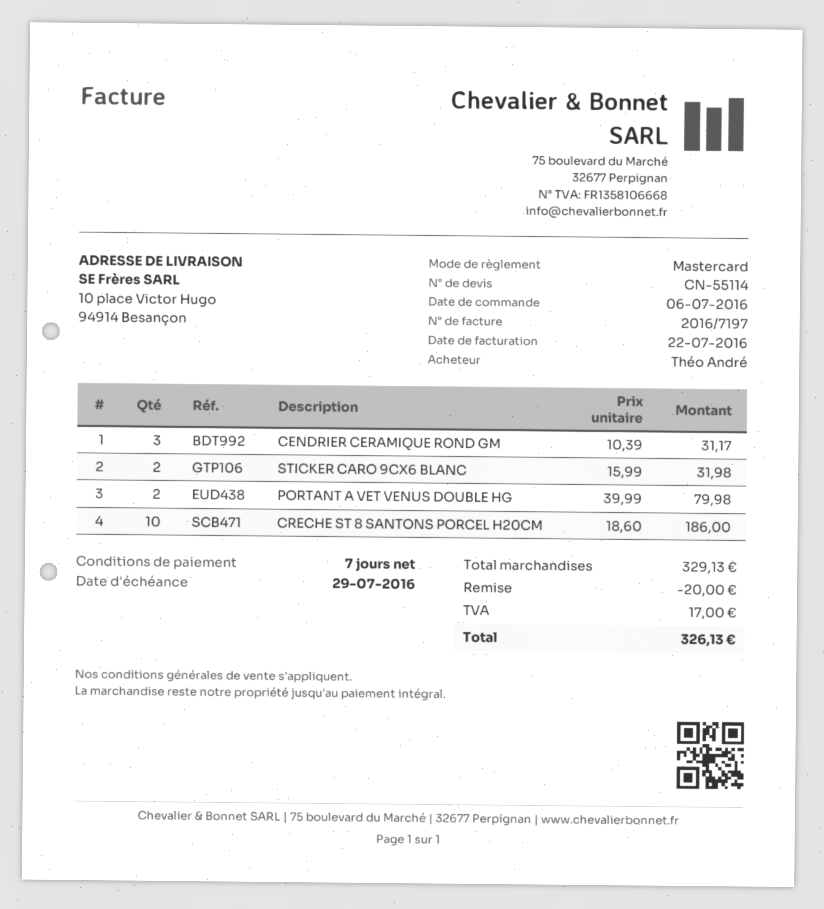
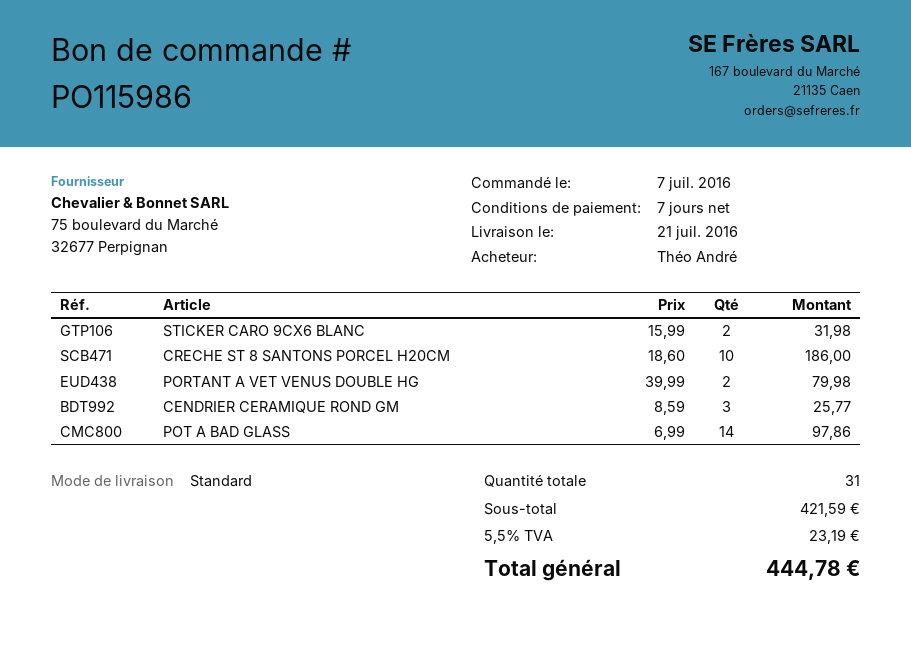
order date: 2016-07-06 -> 2016-07-07
CENDRIER CERAMIQUE ROND GM: 3 x 10.39 = 31.17 -> 3 x 8.59 = 25.77
POT A BAD GLASS: none -> 14 x 6.99 = 97.86
subtotal: 329.13 -> 421.59
discount: 20.00 -> none
tax: 17.00 -> 23.19
total: 326.13 -> 444.78

